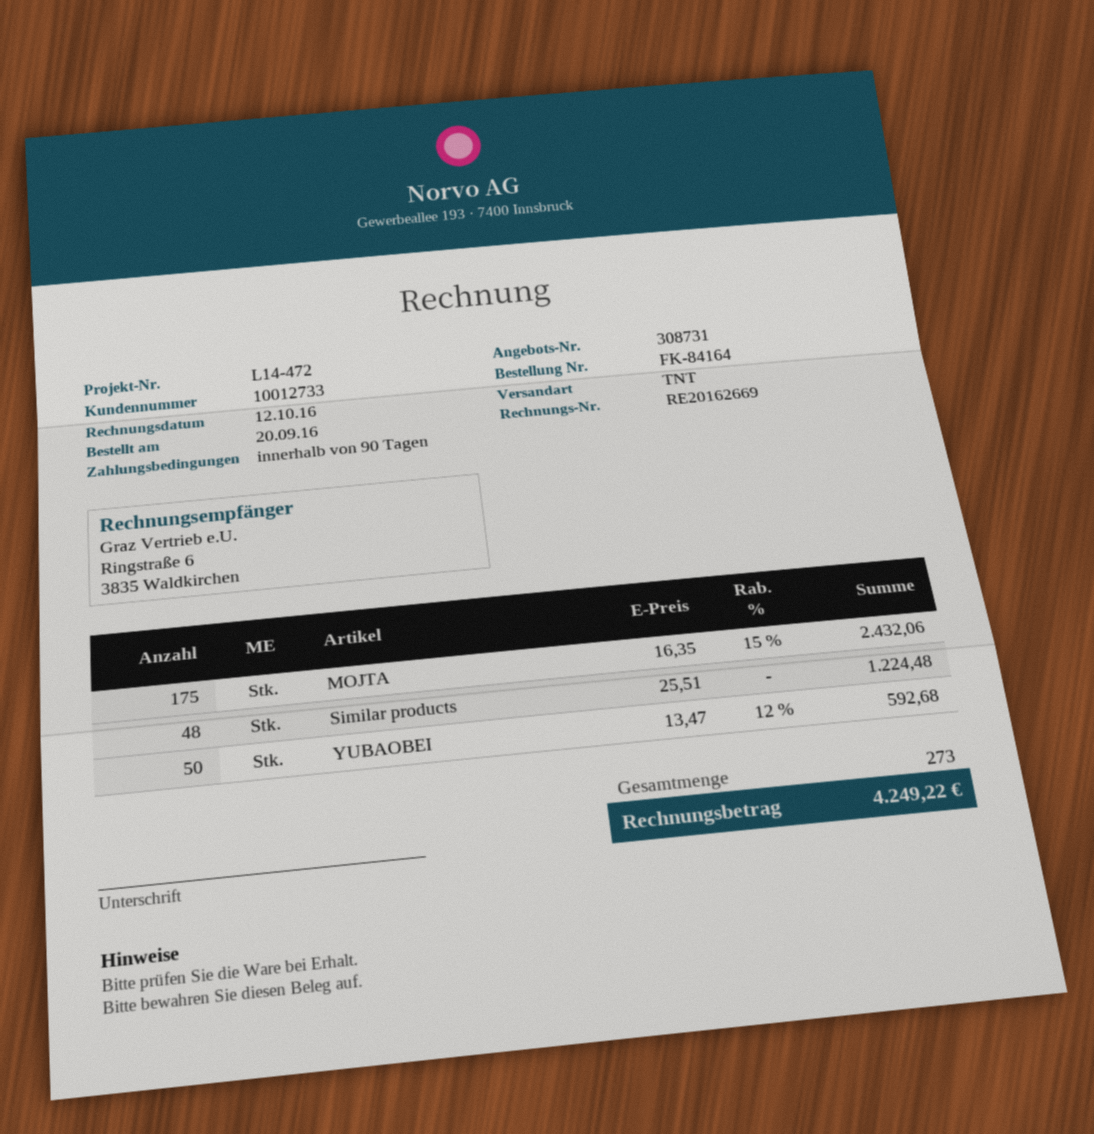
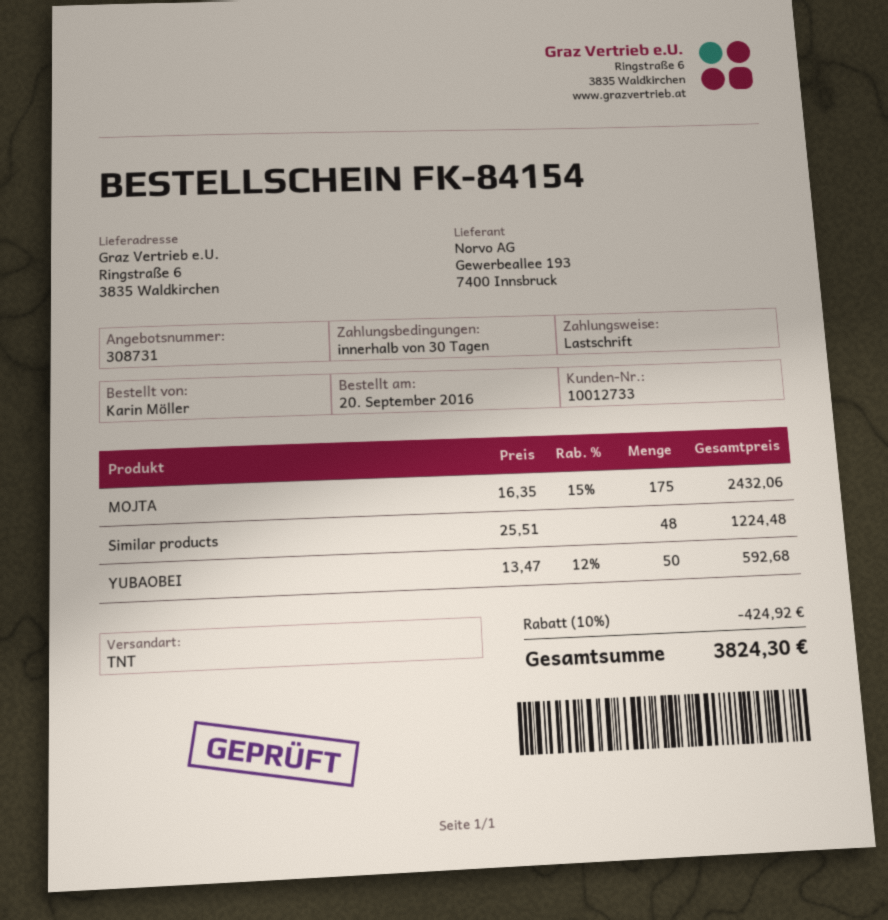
order number: FK-84164 -> FK-84154
payment terms: 90 days -> 30 days
discount: none -> 10% = 424.92
total: 4249.22 -> 3824.30

